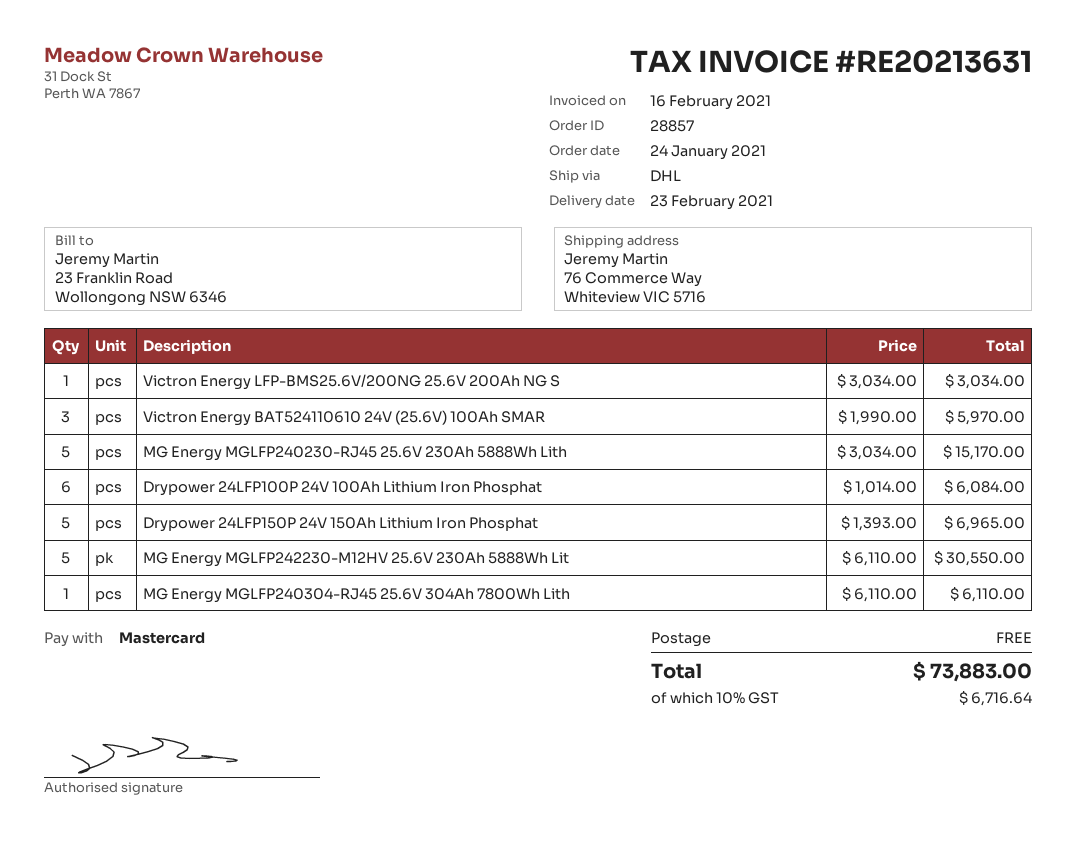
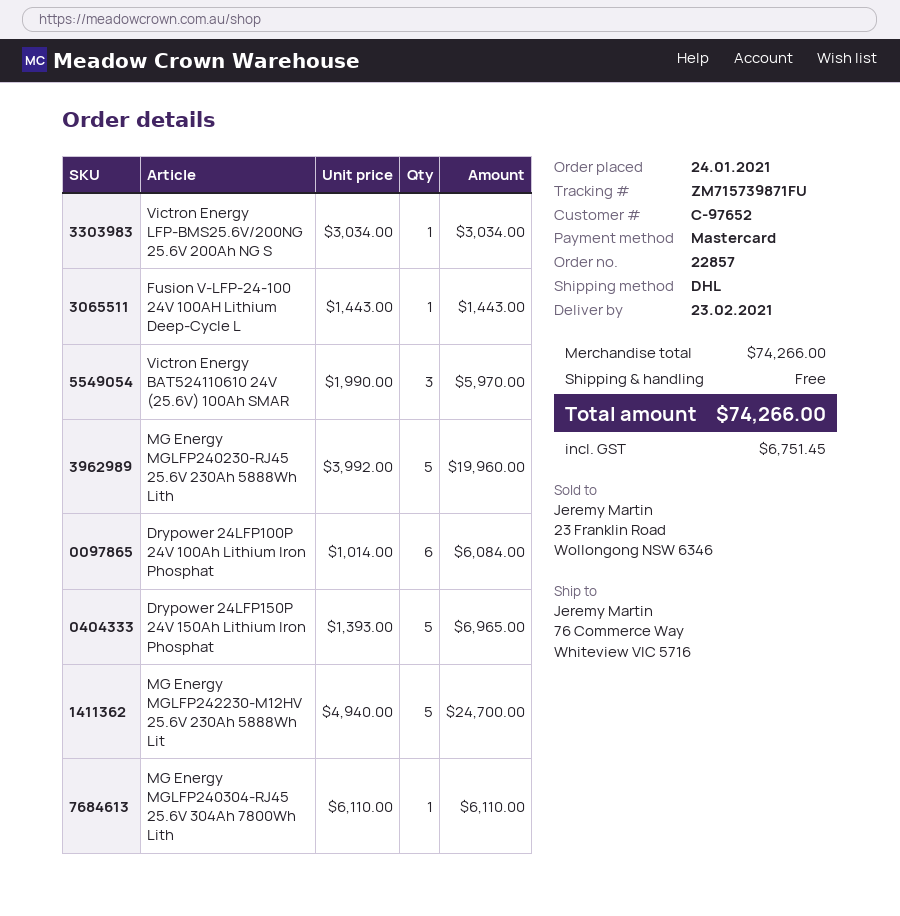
order number: 28857 -> 22857
MG Energy MGLFP240230-RJ45 25.6V 230Ah 5888Wh Lith: 5 x 3034.00 = 15170.00 -> 5 x 3992.00 = 19960.00
MG Energy MGLFP242230-M12HV 25.6V 230Ah 5888Wh Lit: 5 x 6110.00 = 30550.00 -> 5 x 4940.00 = 24700.00
Fusion V-LFP-24-100 24V 100AH Lithium Deep-Cycle L: none -> 1 x 1443.00 = 1443.00
tax: 6716.64 -> 6751.45
total: 73883.00 -> 74266.00

